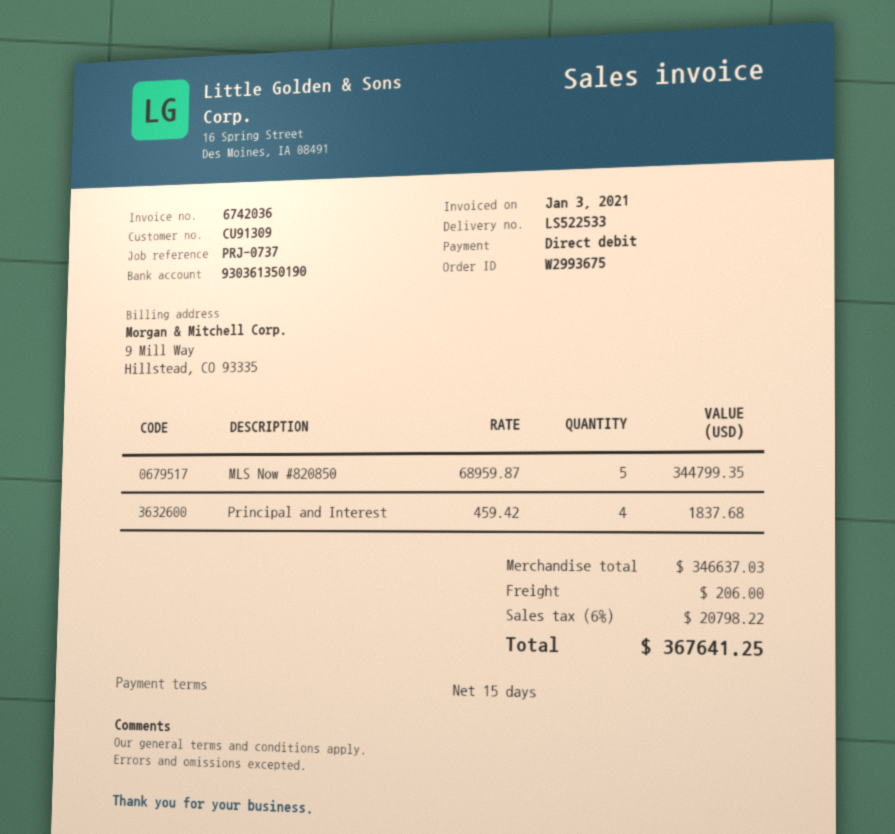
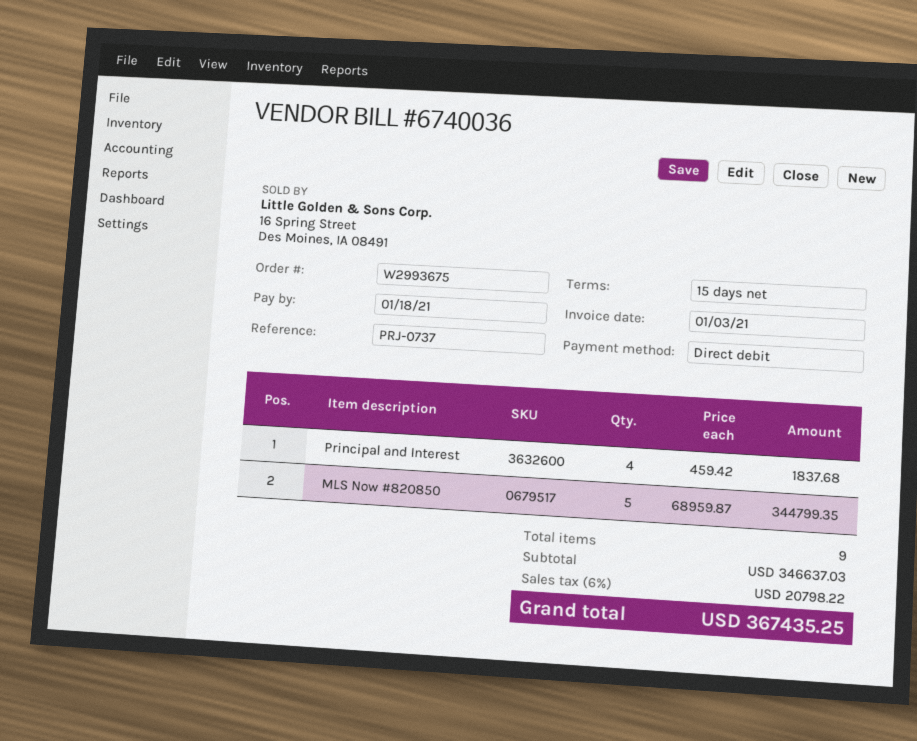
invoice number: 6742036 -> 6740036
shipping: 206.00 -> none
total: 367641.25 -> 367435.25

